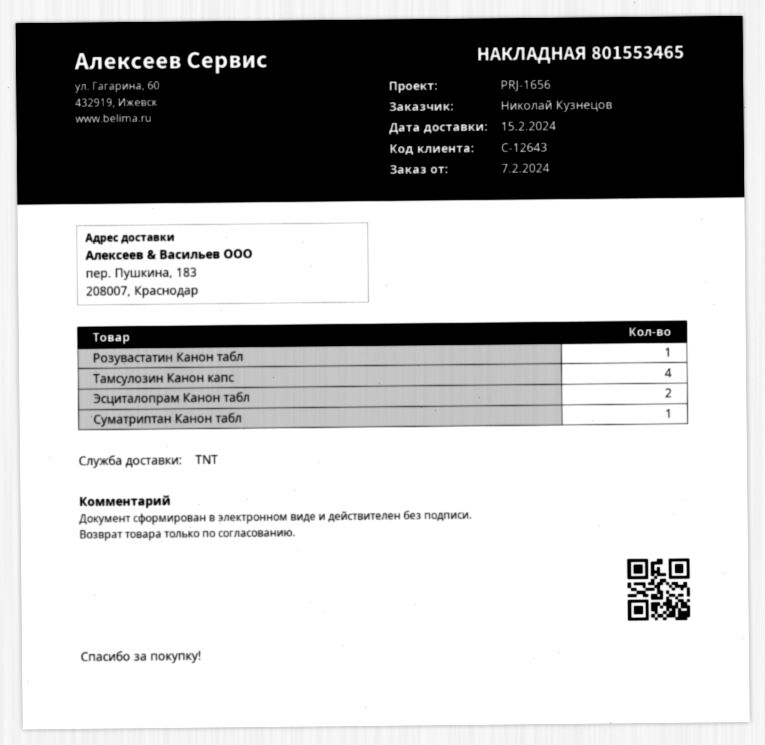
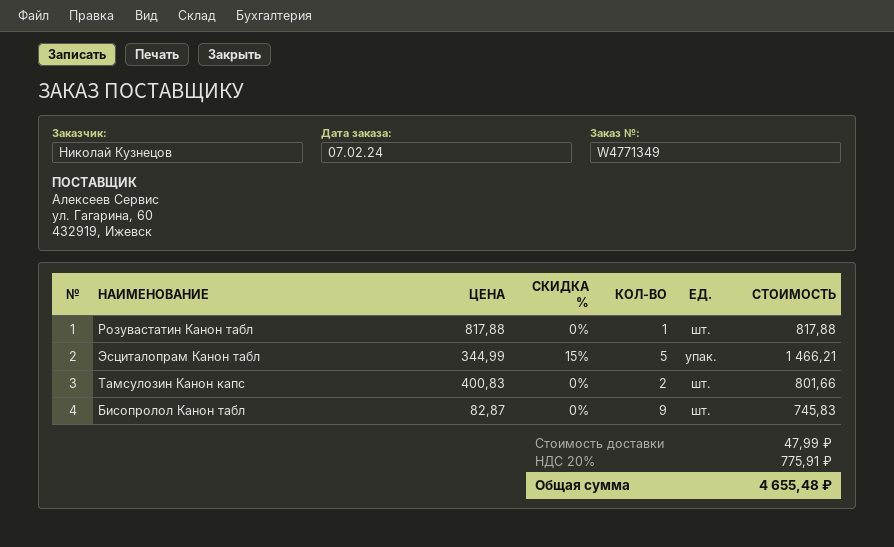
Тамсулозин Канон капс: 4 -> 2
Эсциталопрам Канон табл: 2 -> 5
Суматриптан Канон табл: 1 -> none
Бисопролол Канон табл: none -> 9

